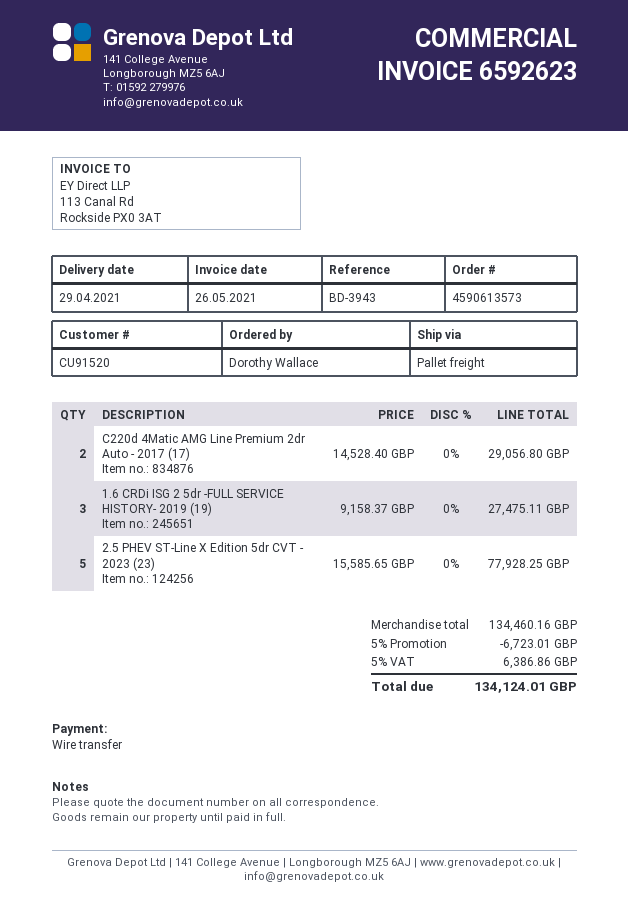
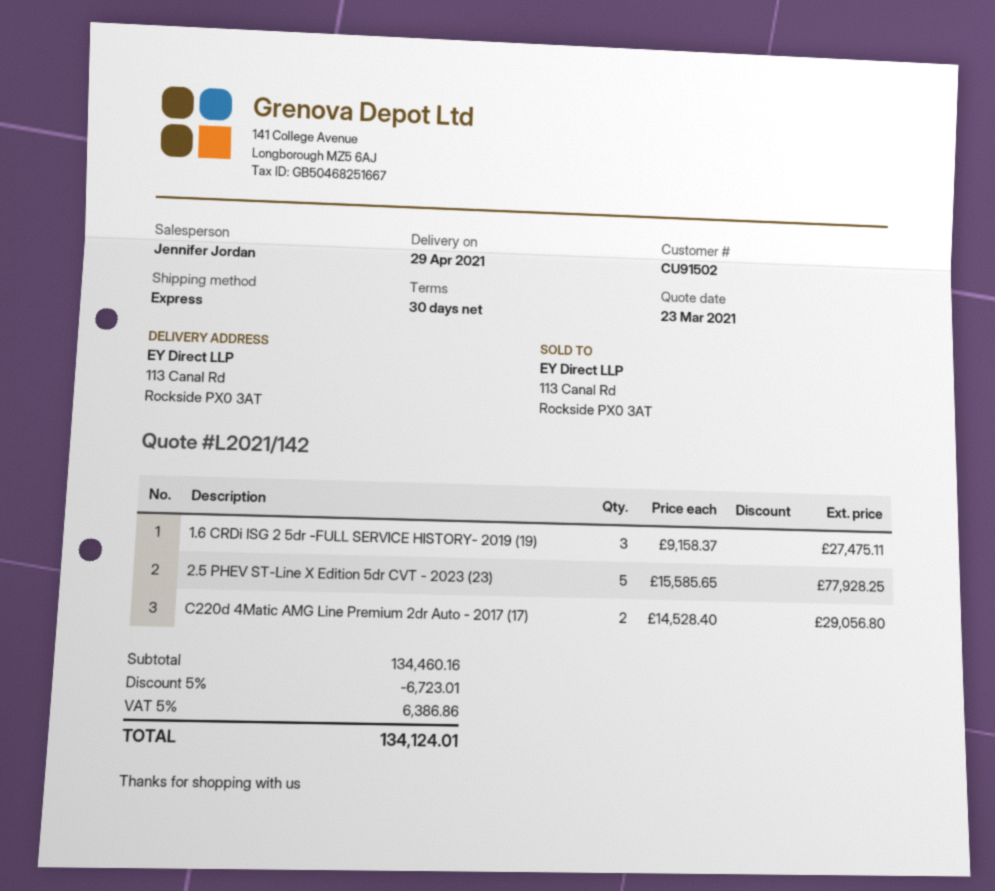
customer number: CU91520 -> CU91502
shipping method: pallet freight -> express

